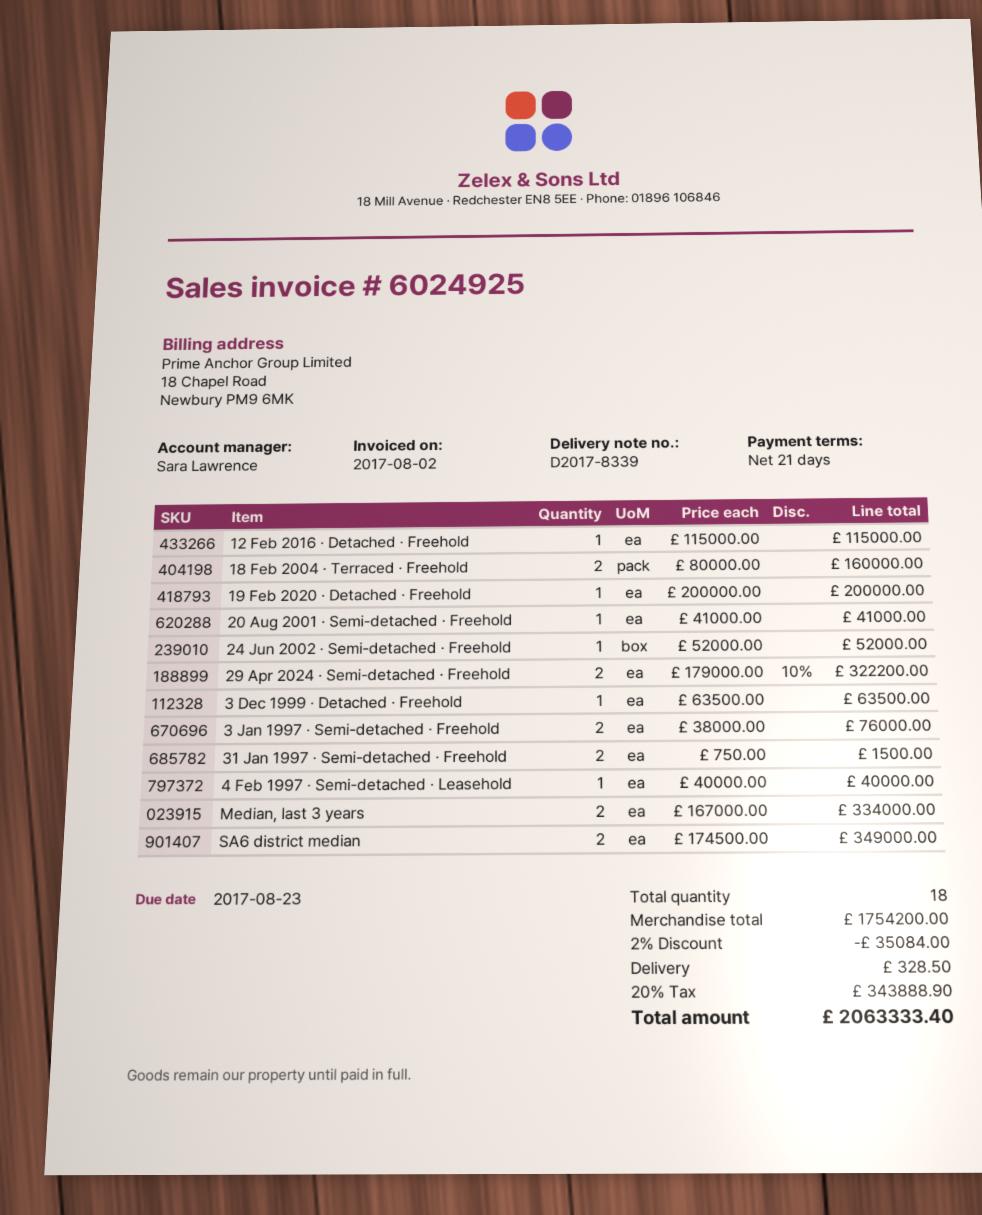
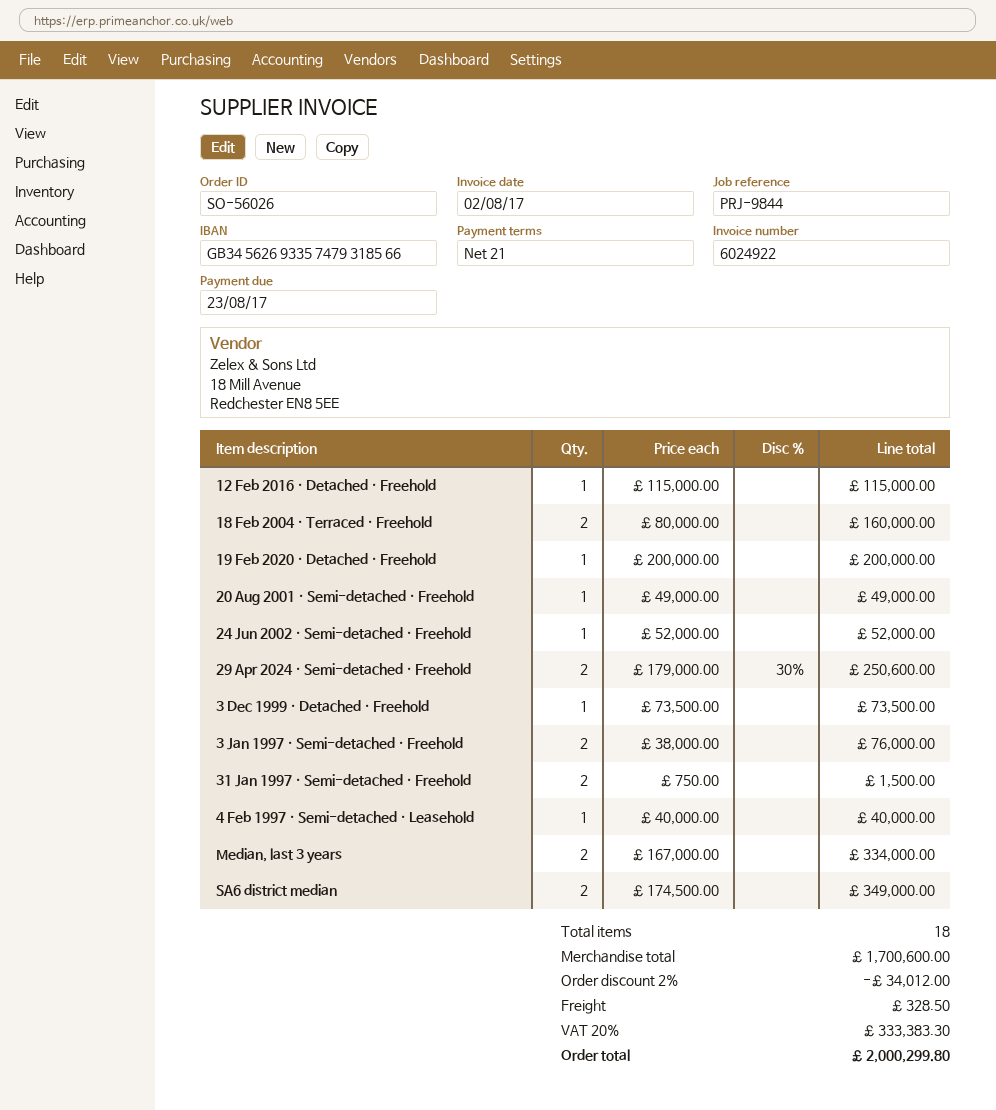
invoice number: 6024925 -> 6024922
20 Aug 2001 · Semi-detached · Freehold: 1 x 41000.00 = 41000.00 -> 1 x 49000.00 = 49000.00
29 Apr 2024 · Semi-detached · Freehold: 2 x 179000.00 - 10% = 322200.00 -> 2 x 179000.00 - 30% = 250600.00
3 Dec 1999 · Detached · Freehold: 1 x 63500.00 = 63500.00 -> 1 x 73500.00 = 73500.00
subtotal: 1754200.00 -> 1700600.00
discount: 2% = 35084.00 -> 2% = 34012.00
tax: 20% = 343888.90 -> 20% = 333383.30
total: 2063333.40 -> 2000299.80

